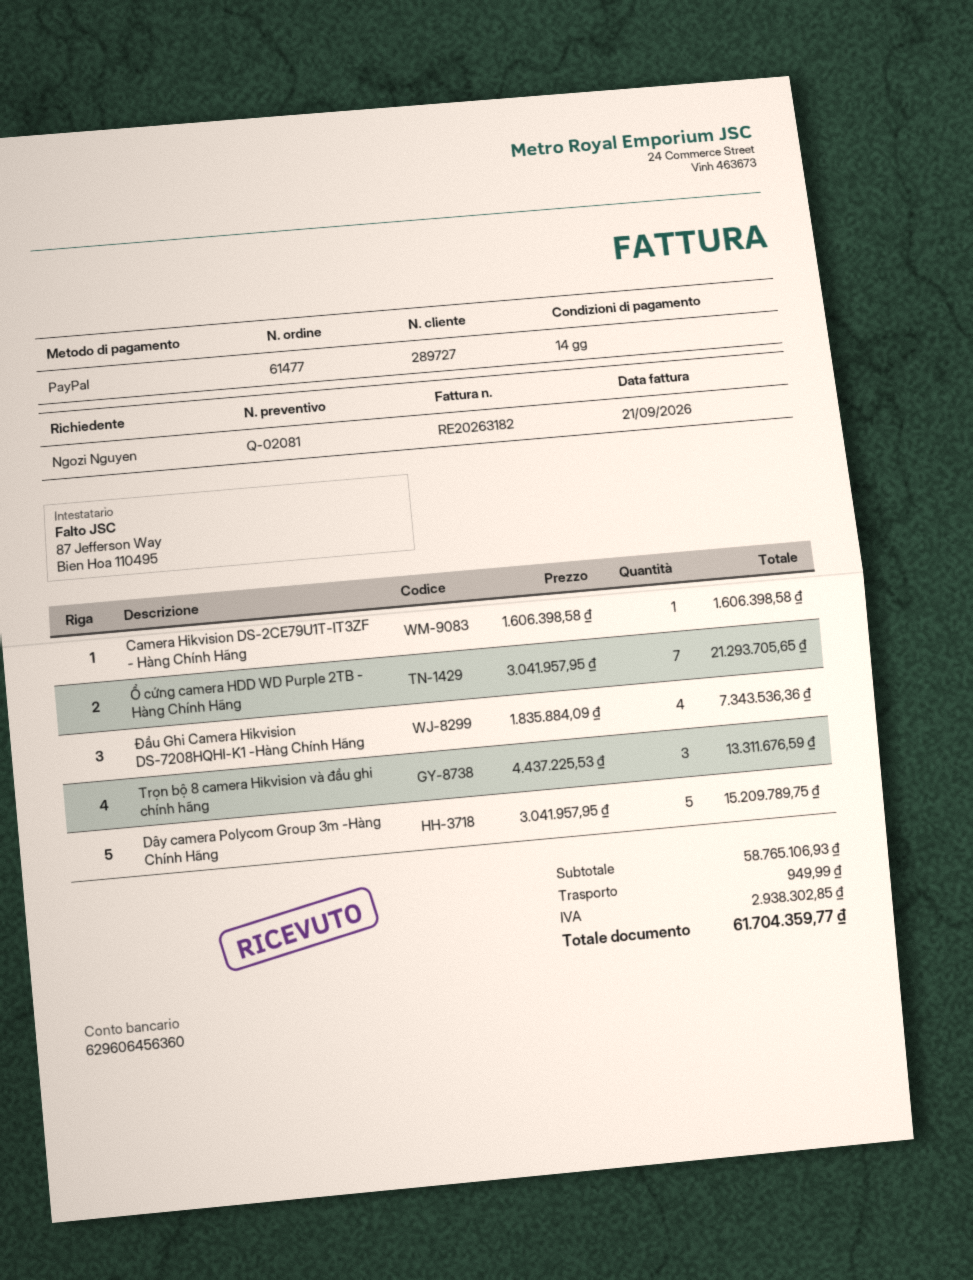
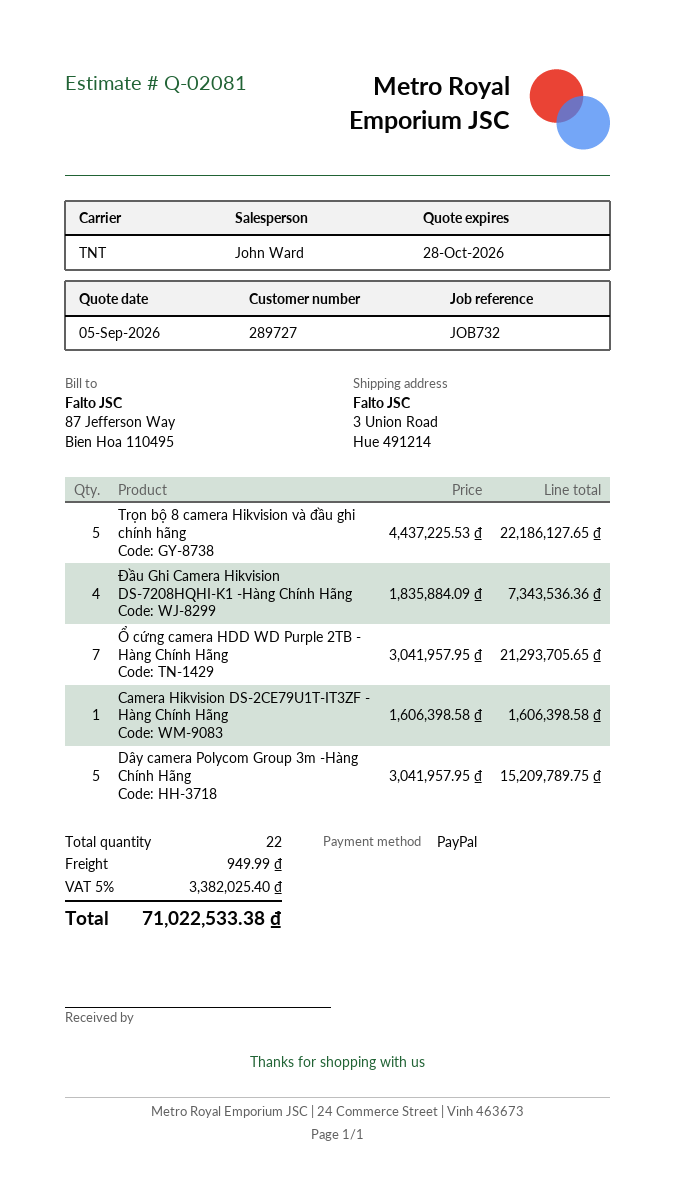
Trọn bộ 8 camera Hikvision và đầu ghi chính hãng: 3 x 4437225.53 = 13311676.59 -> 5 x 4437225.53 = 22186127.65
tax: 2938302.85 -> 3382025.40
total: 61704359.77 -> 71022533.38

